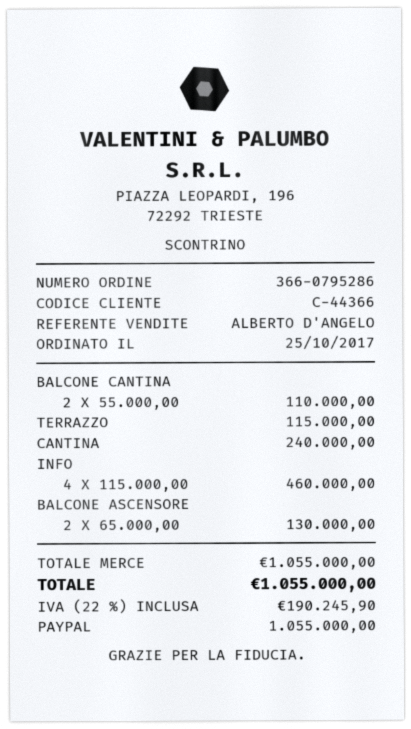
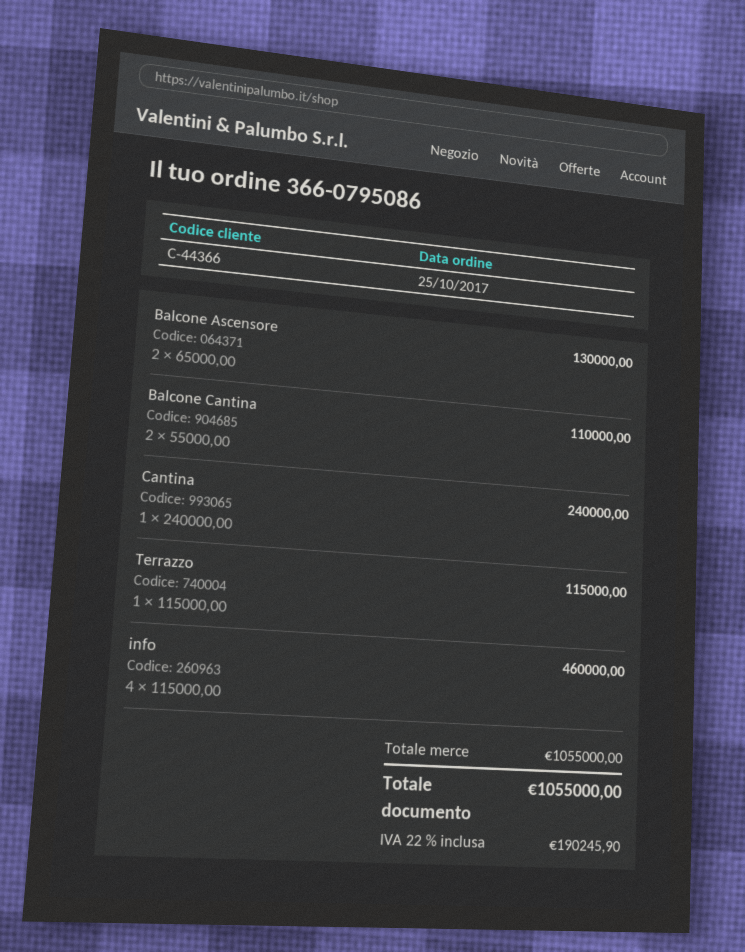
order number: 366-0795286 -> 366-0795086

